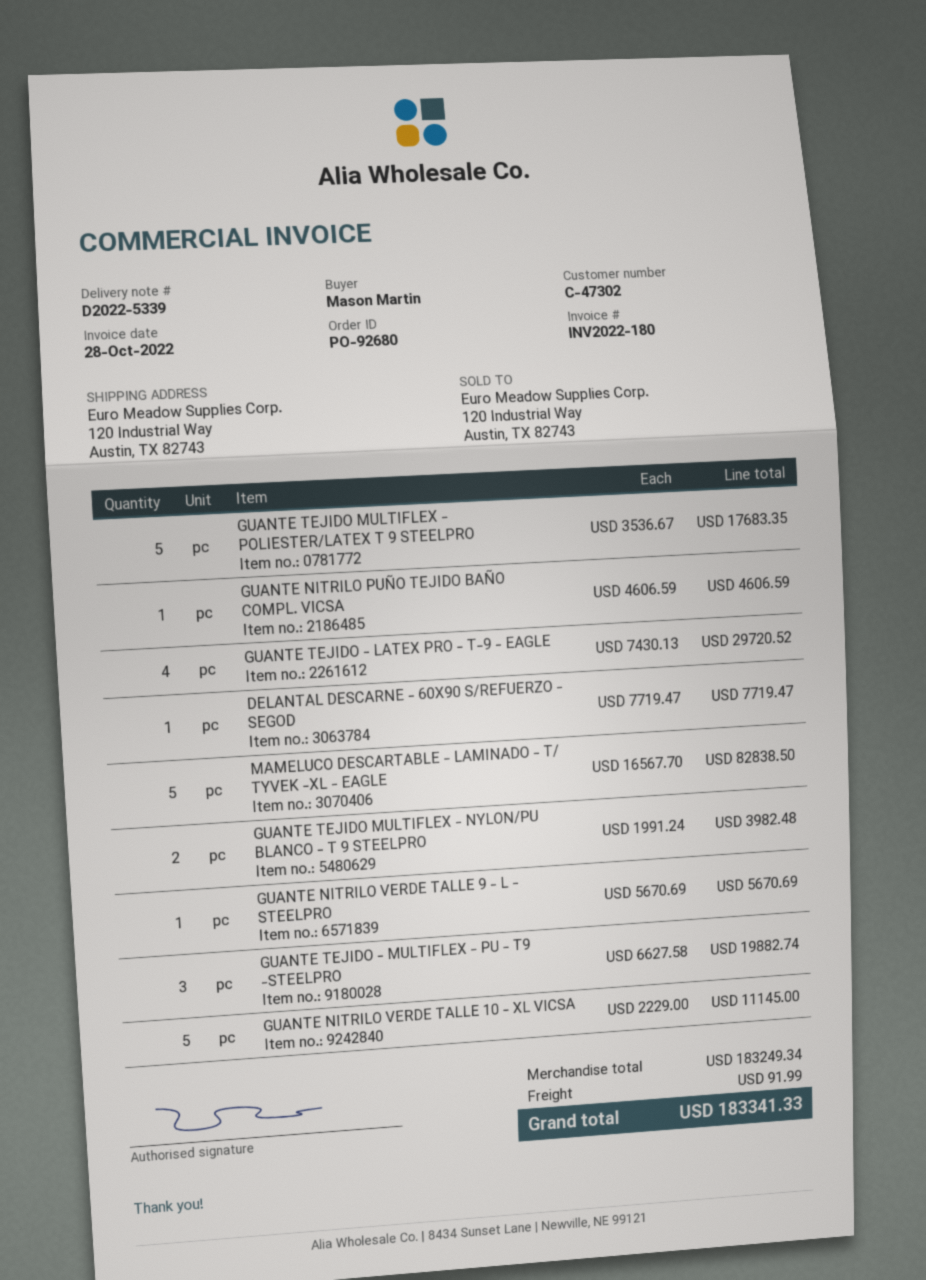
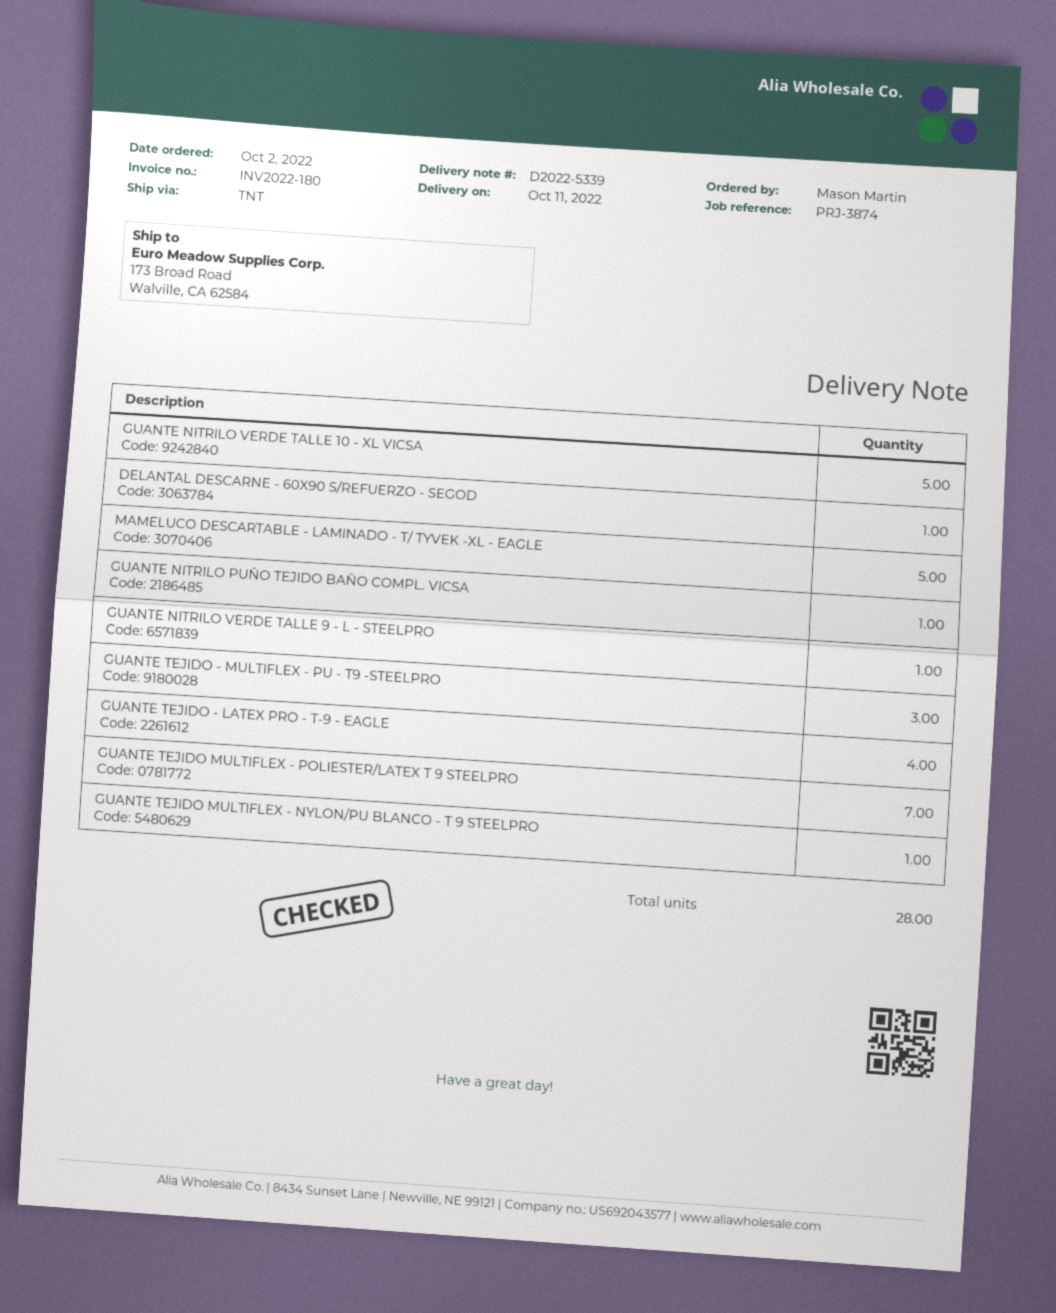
ship to: 120 Industrial Way, Austin, TX 82743 -> 173 Broad Road, Walville, CA 62584
GUANTE TEJIDO MULTIFLEX - POLIESTER/LATEX T 9 STEELPRO: 5 -> 7
GUANTE TEJIDO MULTIFLEX - NYLON/PU BLANCO - T 9 STEELPRO: 2 -> 1

